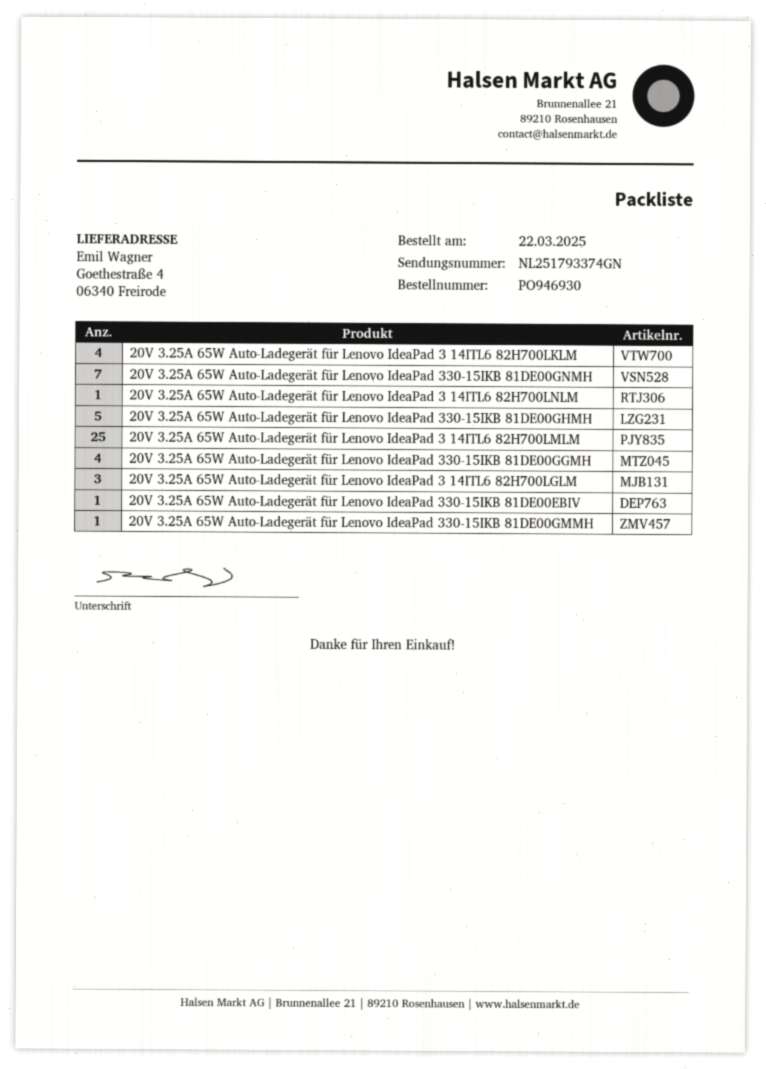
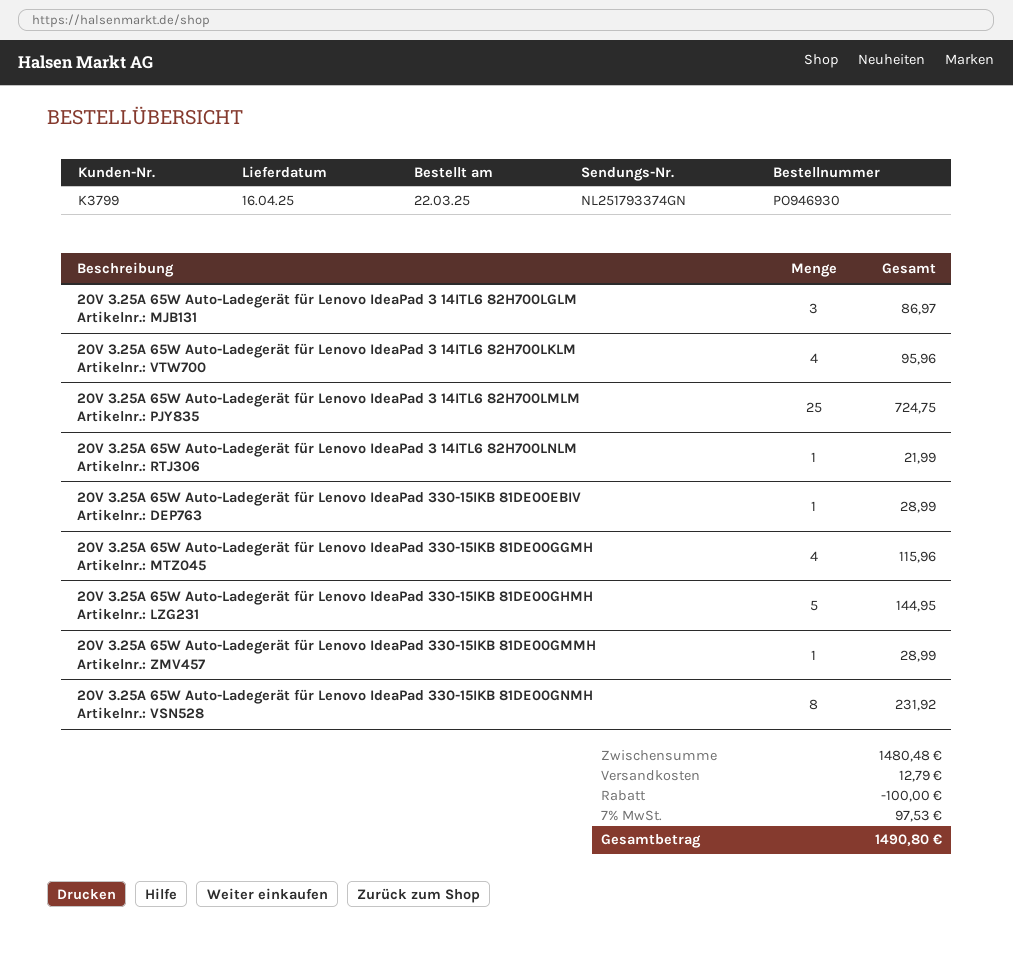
20V 3.25A 65W Auto-Ladegerät für Lenovo IdeaPad 330-15IKB 81DE00GNMH: 7 -> 8

